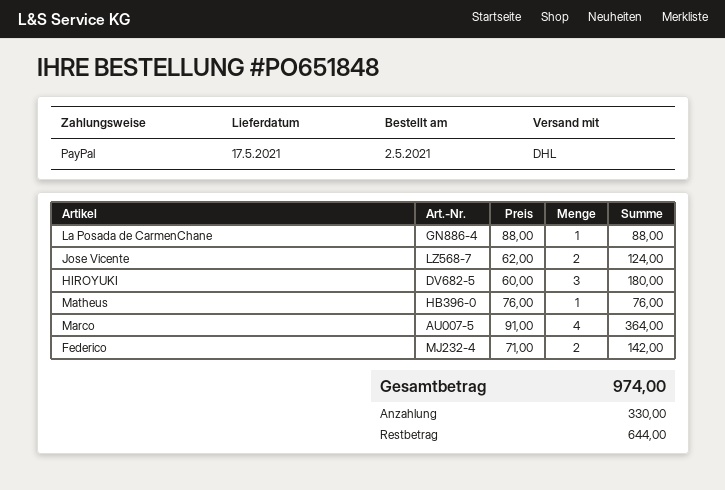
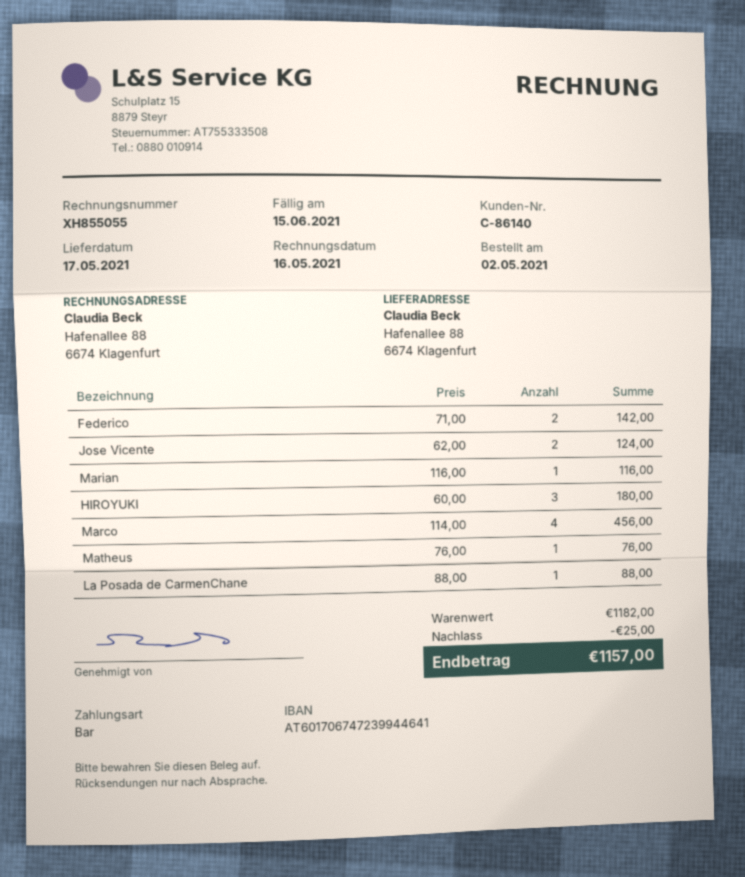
payment method: PayPal -> cash
Marco: 4 x 91.00 = 364.00 -> 4 x 114.00 = 456.00
Marian: none -> 1 x 116.00 = 116.00
discount: none -> 25.00
total: 974.00 -> 1157.00

